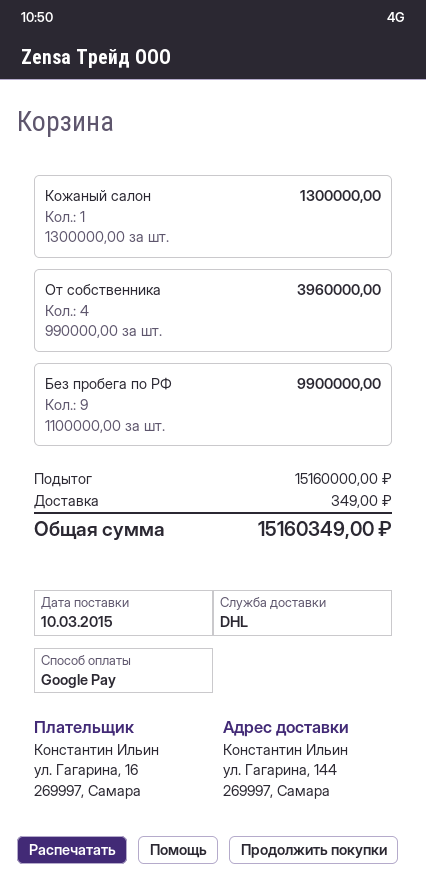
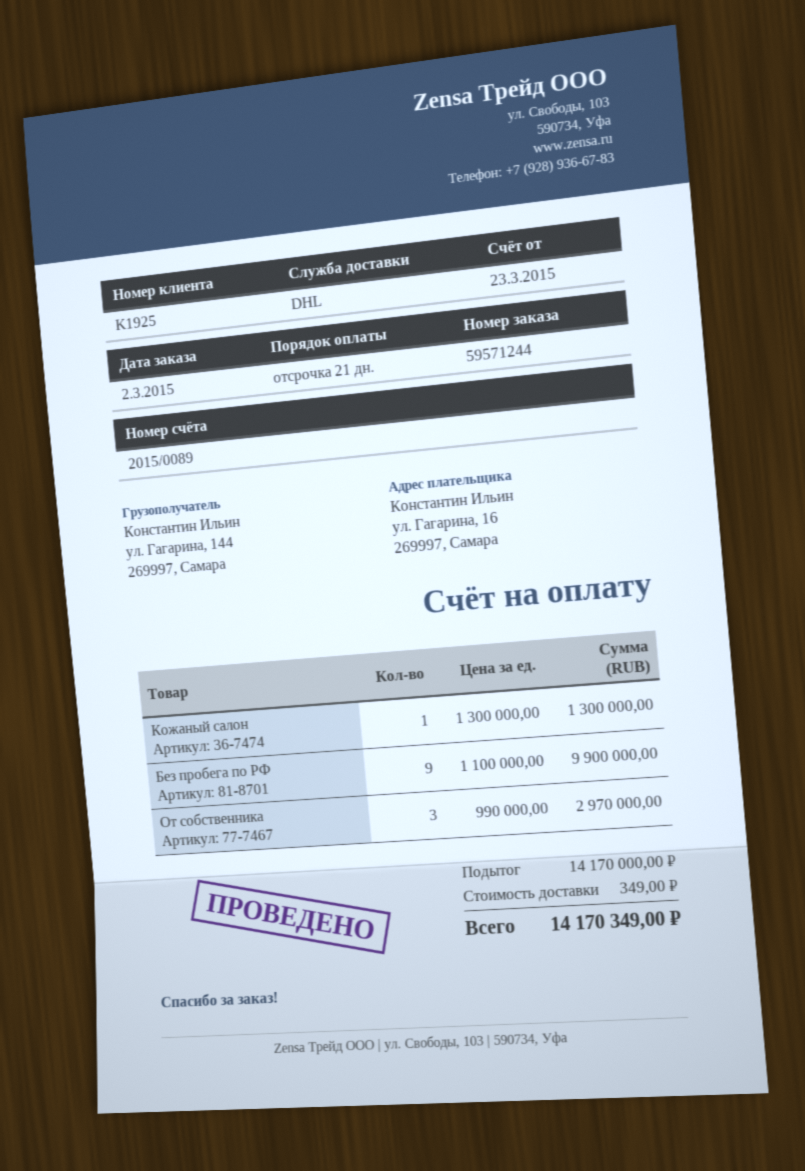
От собственника: 4 x 990000.00 = 3960000.00 -> 3 x 990000.00 = 2970000.00
subtotal: 15160000.00 -> 14170000.00
total: 15160349.00 -> 14170349.00

